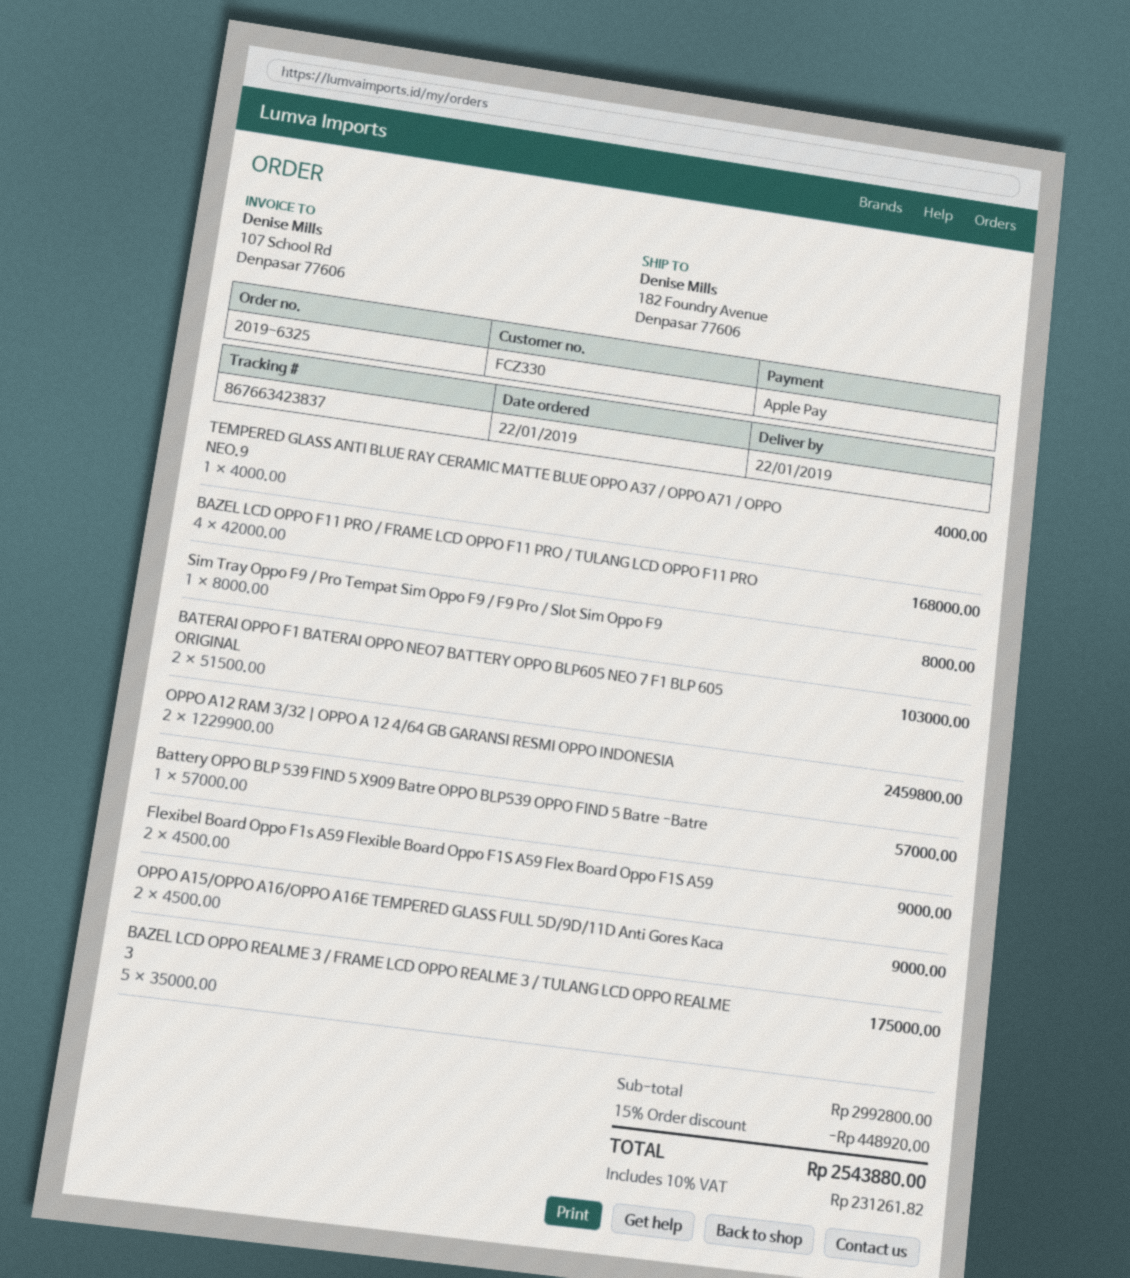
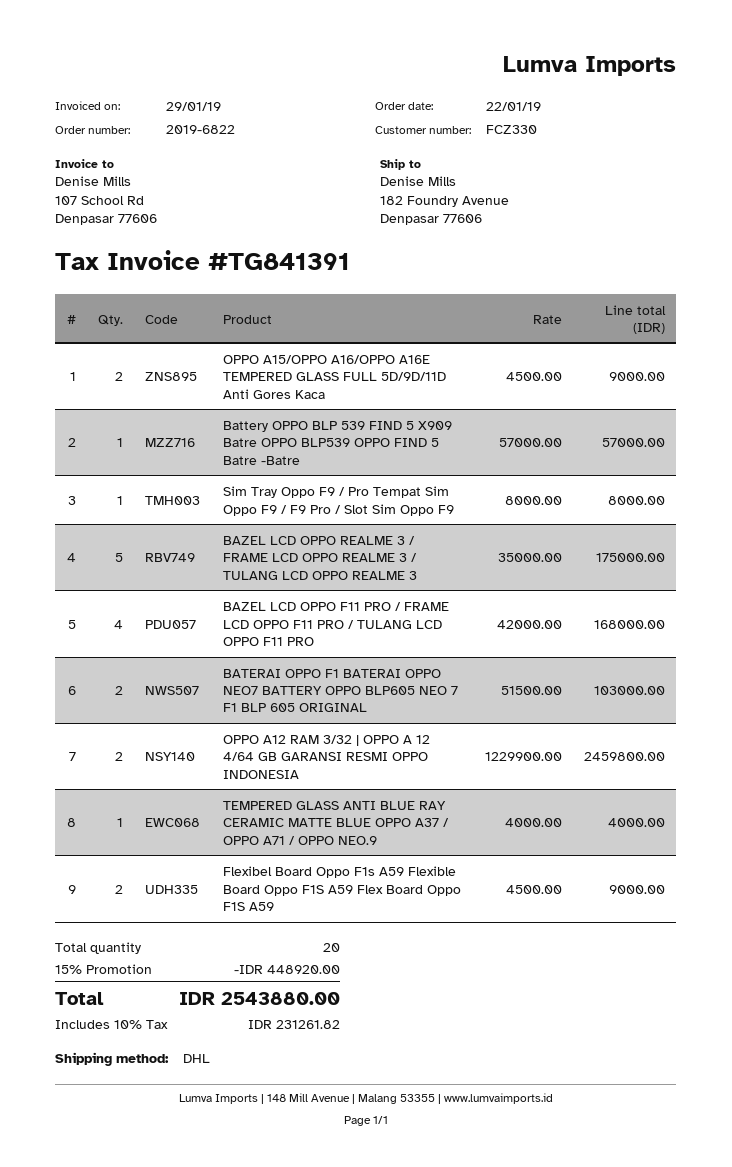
order number: 2019-6325 -> 2019-6822

